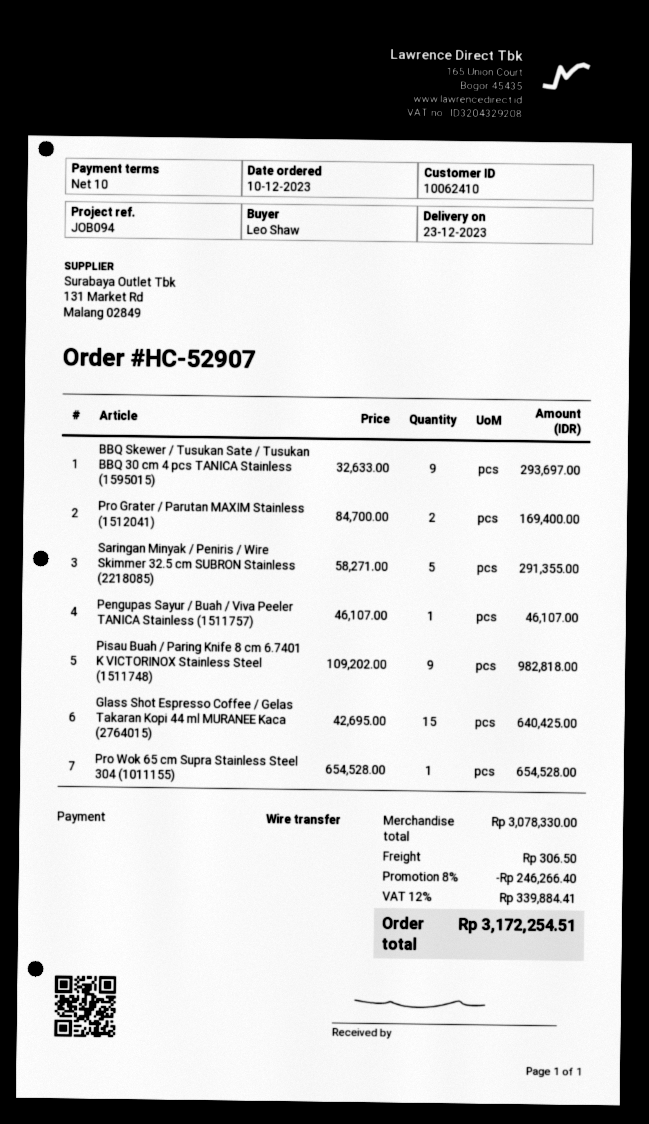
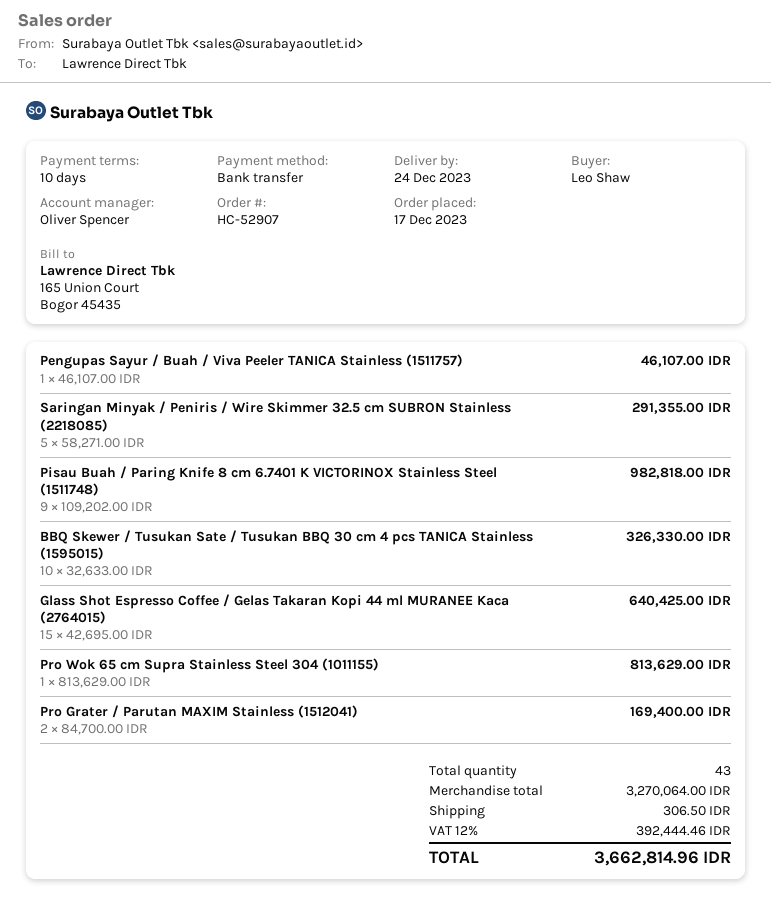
order date: 2023-12-10 -> 2023-12-17
delivery date: 2023-12-23 -> 2023-12-24
BBQ Skewer / Tusukan Sate / Tusukan BBQ 30 cm 4 pcs TANICA Stainless (1595015): 9 x 32633.00 = 293697.00 -> 10 x 32633.00 = 326330.00
Pro Wok 65 cm Supra Stainless Steel 304 (1011155): 1 x 654528.00 = 654528.00 -> 1 x 813629.00 = 813629.00
subtotal: 3078330.00 -> 3270064.00
discount: 8% = 246266.40 -> none
tax: 12% = 339884.41 -> 12% = 392444.46
total: 3172254.51 -> 3662814.96

